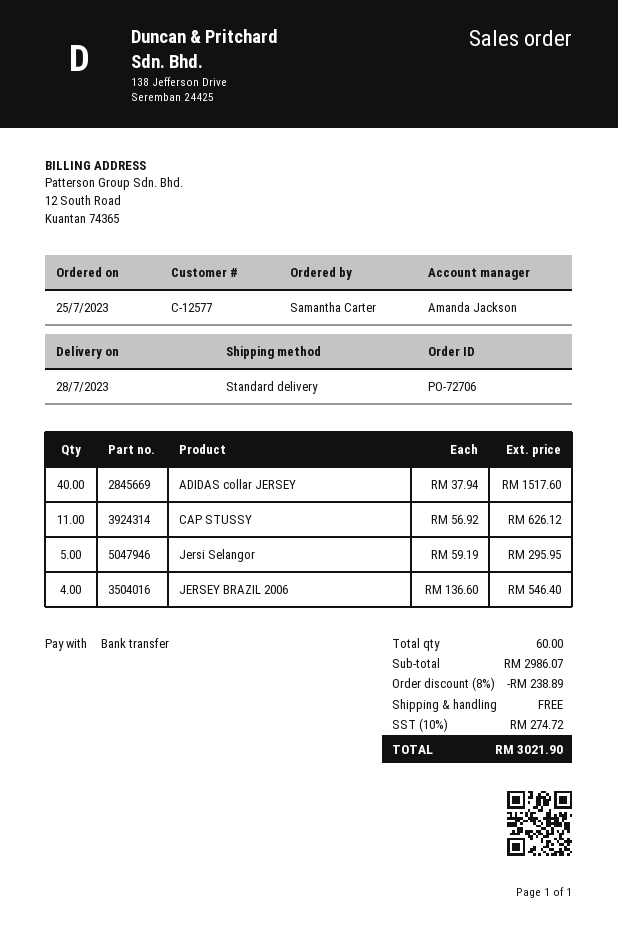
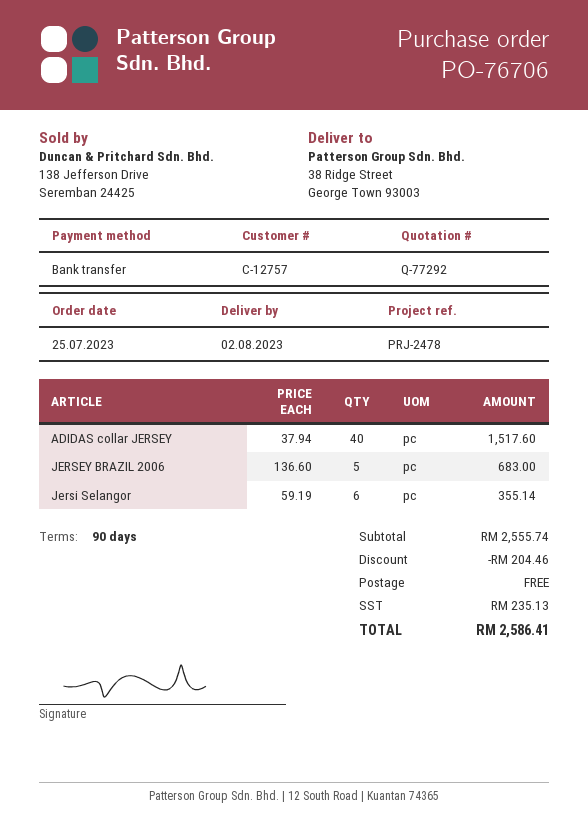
order number: PO-72706 -> PO-76706
delivery date: 2023-07-28 -> 2023-08-02
customer number: C-12577 -> C-12757
CAP STUSSY: 11 x 56.92 = 626.12 -> none
Jersi Selangor: 5 x 59.19 = 295.95 -> 6 x 59.19 = 355.14
JERSEY BRAZIL 2006: 4 x 136.60 = 546.40 -> 5 x 136.60 = 683.00
subtotal: 2986.07 -> 2555.74
discount: 238.89 -> 204.46
tax: 274.72 -> 235.13
total: 3021.90 -> 2586.41

